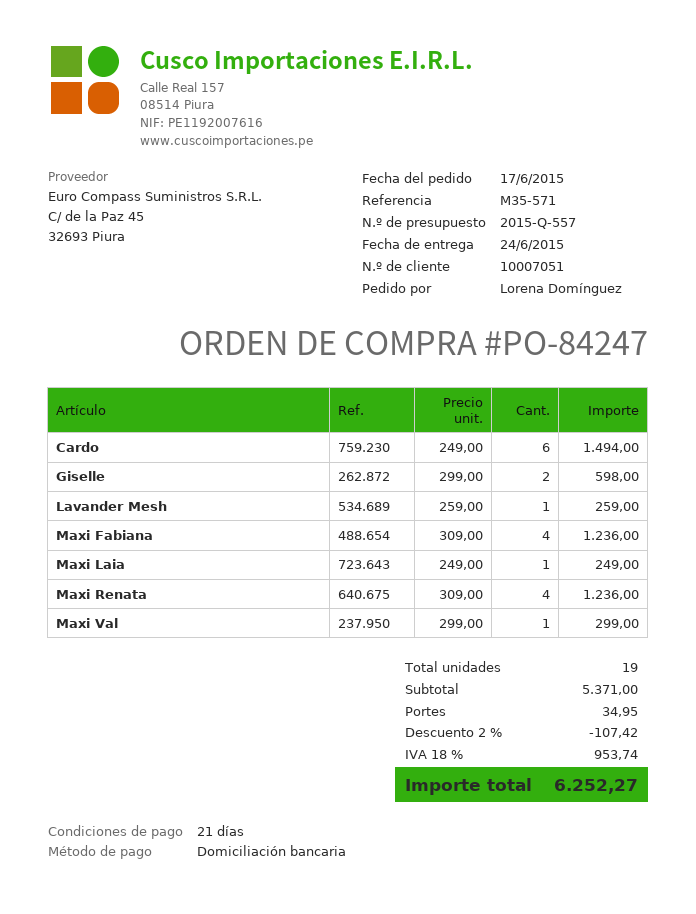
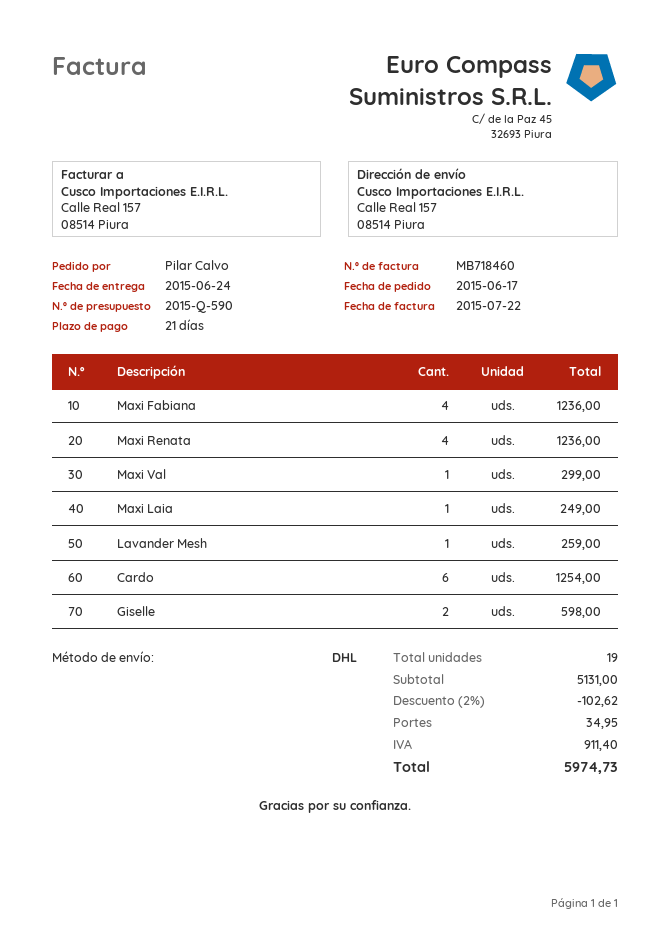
quote number: 2015-Q-557 -> 2015-Q-590
ordered by: Lorena Domínguez -> Pilar Calvo
Cardo: 6 for 1494.00 -> 6 for 1254.00
subtotal: 5371.00 -> 5131.00
discount: 2% = 107.42 -> 2% = 102.62
tax: 953.74 -> 911.40
total: 6252.27 -> 5974.73

